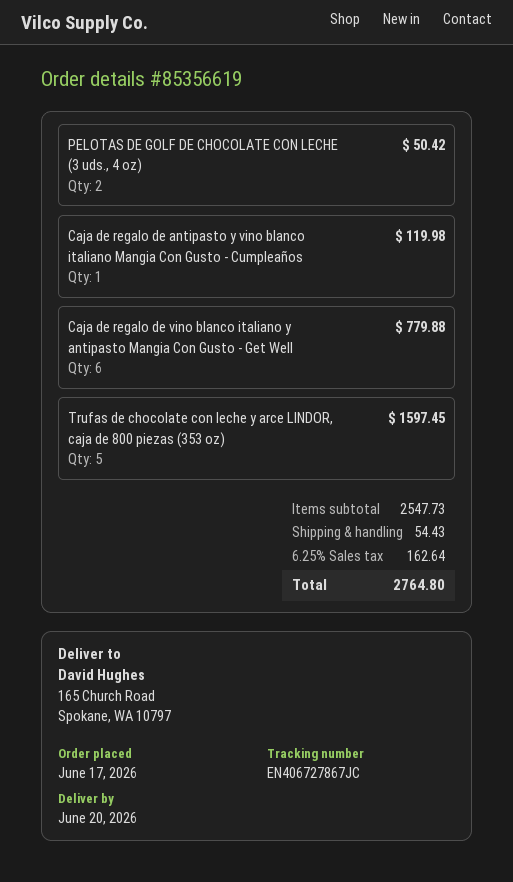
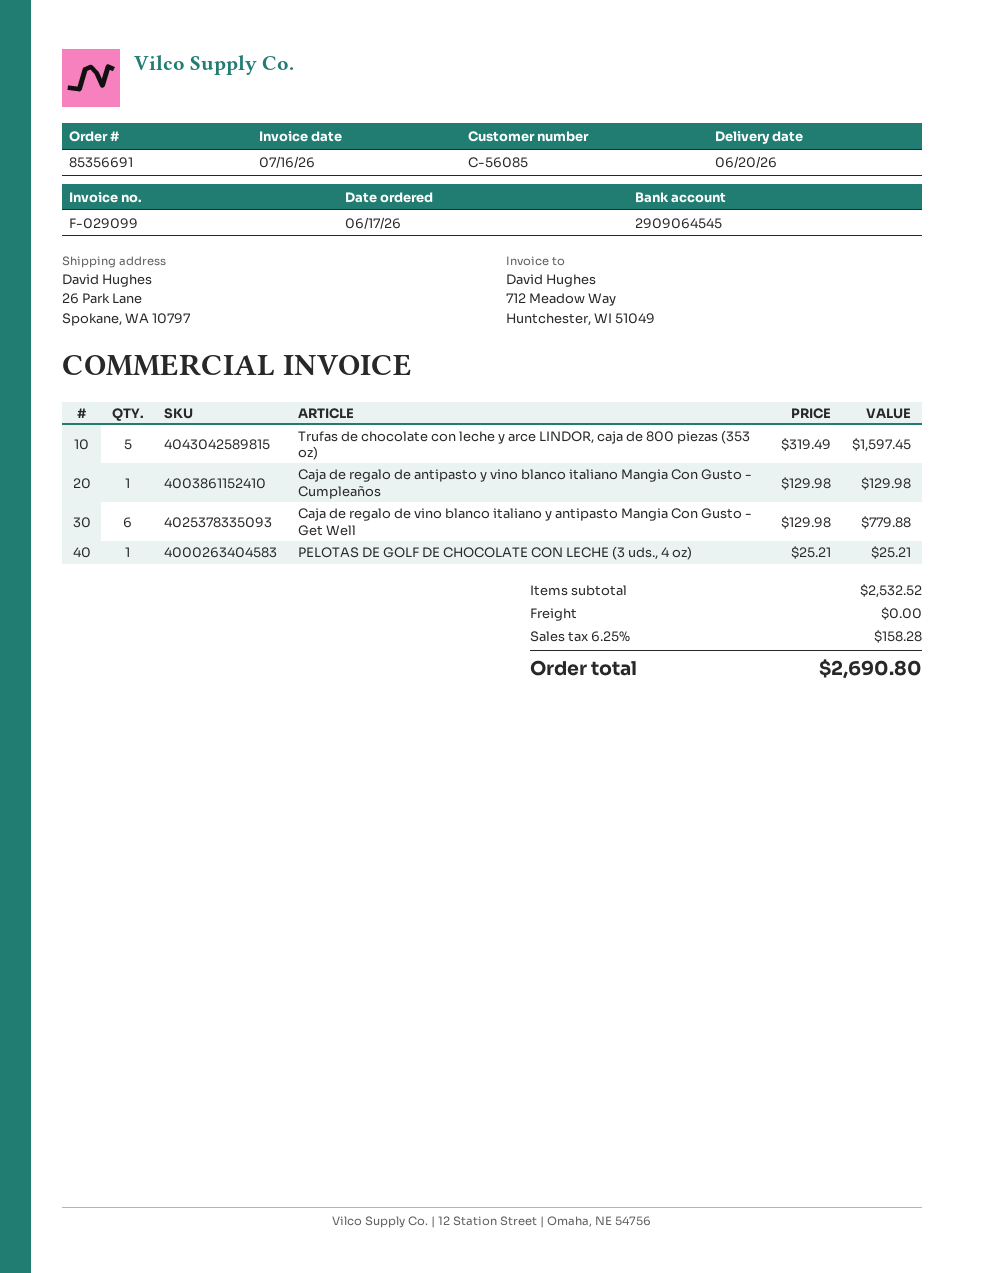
order number: 85356619 -> 85356691
ship to: 165 Church Road, Spokane, WA 10797 -> 26 Park Lane, Spokane, WA 10797
PELOTAS DE GOLF DE CHOCOLATE CON LECHE (3 uds., 4 oz): 2 for 50.42 -> 1 for 25.21
Caja de regalo de antipasto y vino blanco italiano Mangia Con Gusto - Cumpleaños: 1 for 119.98 -> 1 for 129.98
subtotal: 2547.73 -> 2532.52
shipping: 54.43 -> 0.00
tax: 6.25% = 162.64 -> 6.25% = 158.28
total: 2764.80 -> 2690.80

